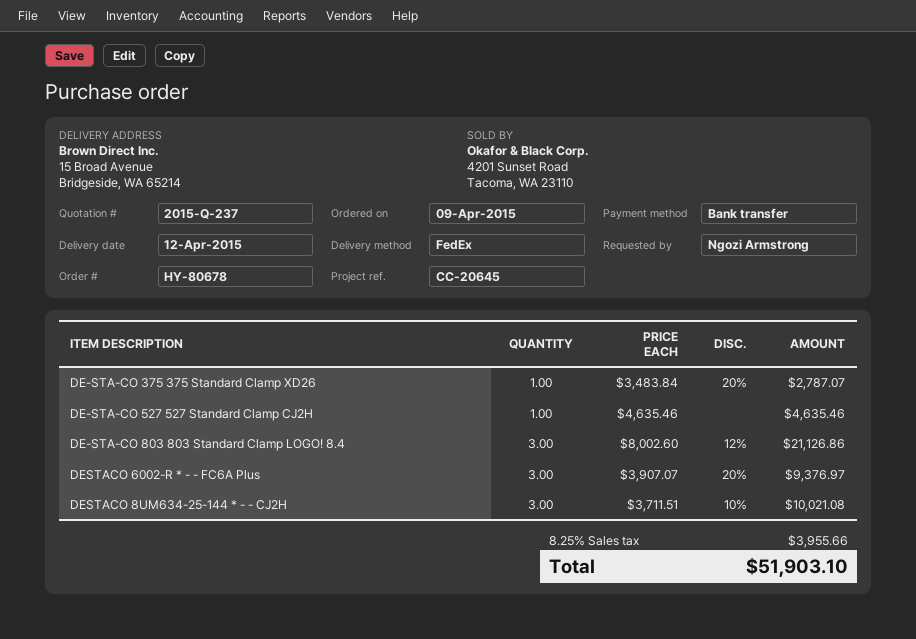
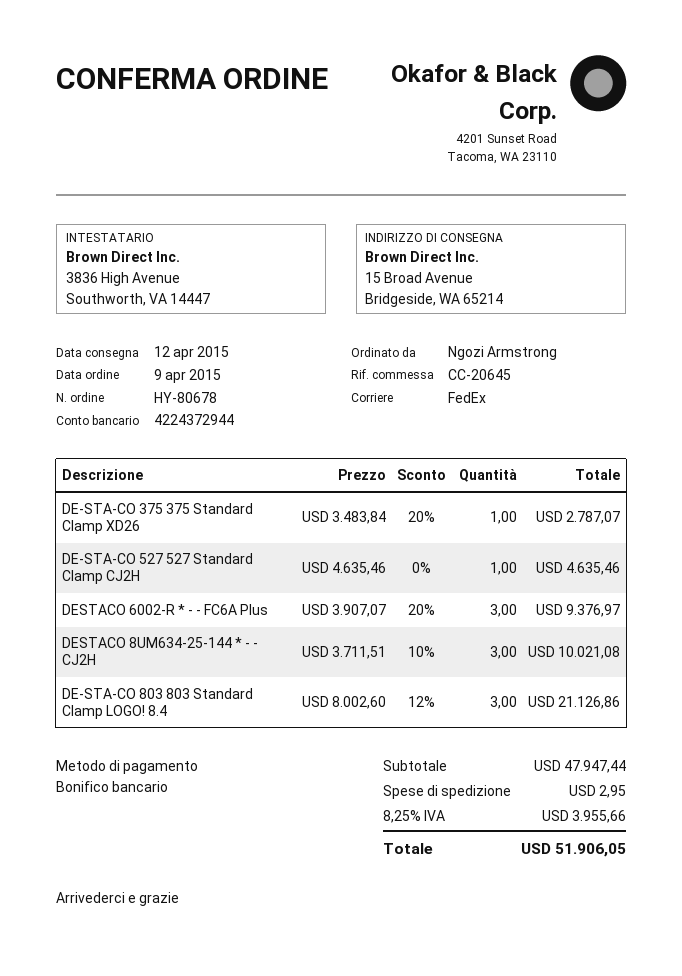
shipping: none -> 2.95
total: 51903.10 -> 51906.05

